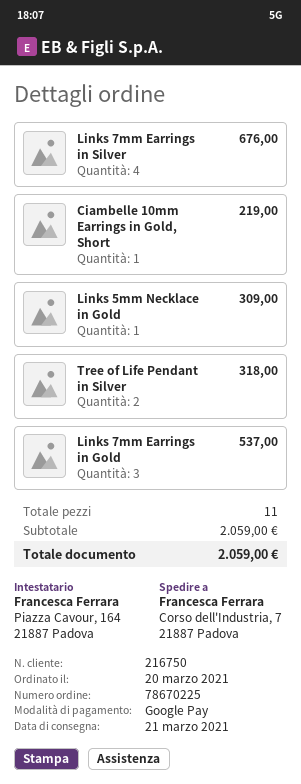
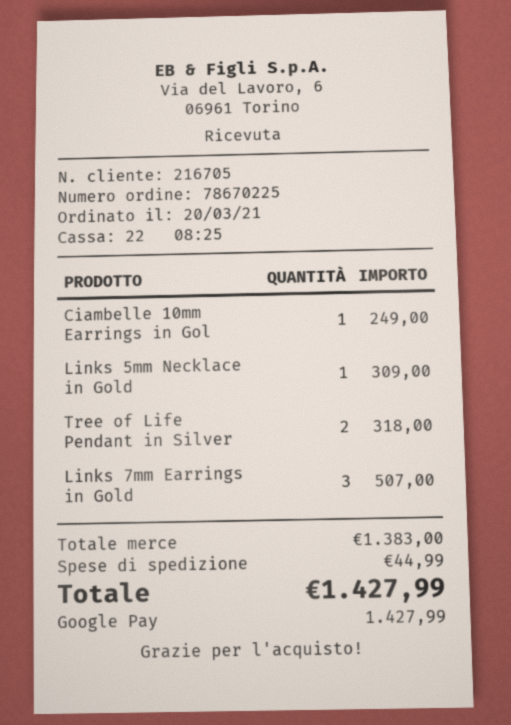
customer number: 216750 -> 216705
Links 7mm Earrings in Silver: 4 for 676.00 -> none
Ciambelle 10mm Earrings in Gold, Short: 1 for 219.00 -> 1 for 249.00
Links 7mm Earrings in Gold: 3 for 537.00 -> 3 for 507.00
subtotal: 2059.00 -> 1383.00
shipping: none -> 44.99
total: 2059.00 -> 1427.99

